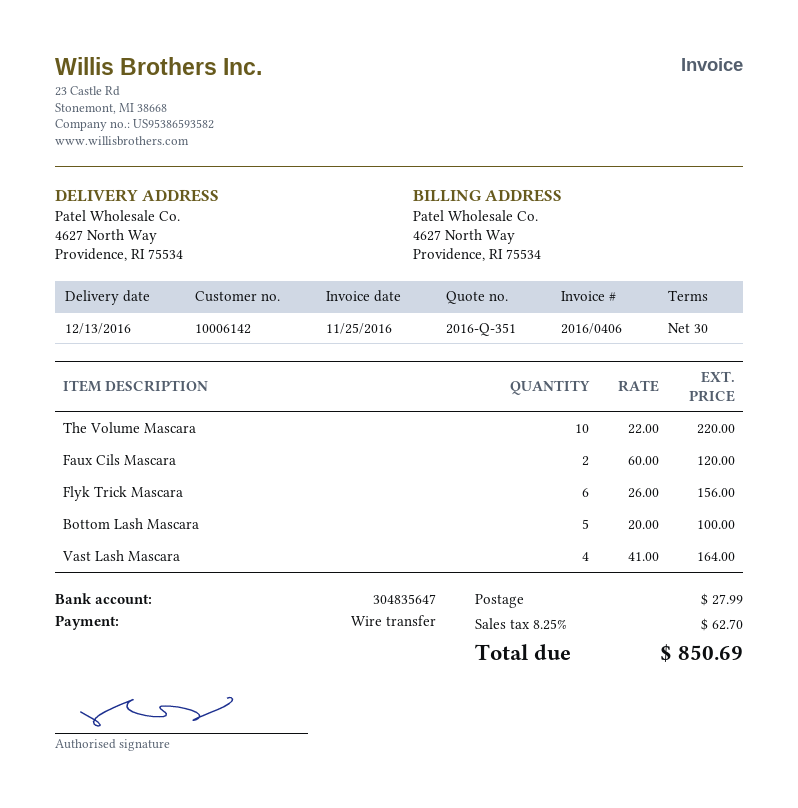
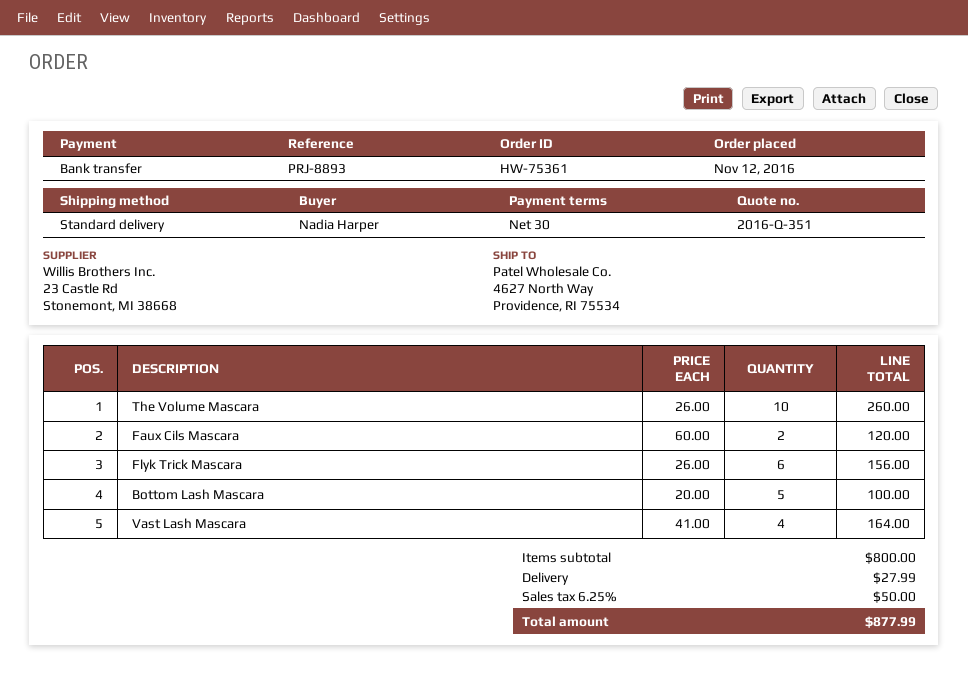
The Volume Mascara: 10 x 22.00 = 220.00 -> 10 x 26.00 = 260.00
tax: 8.25% = 62.70 -> 6.25% = 50.00
total: 850.69 -> 877.99

